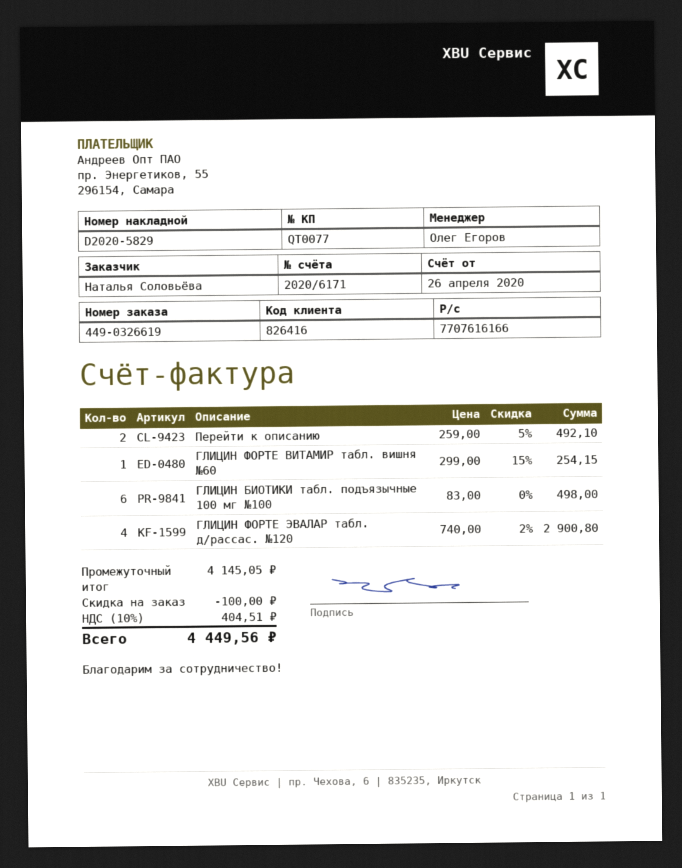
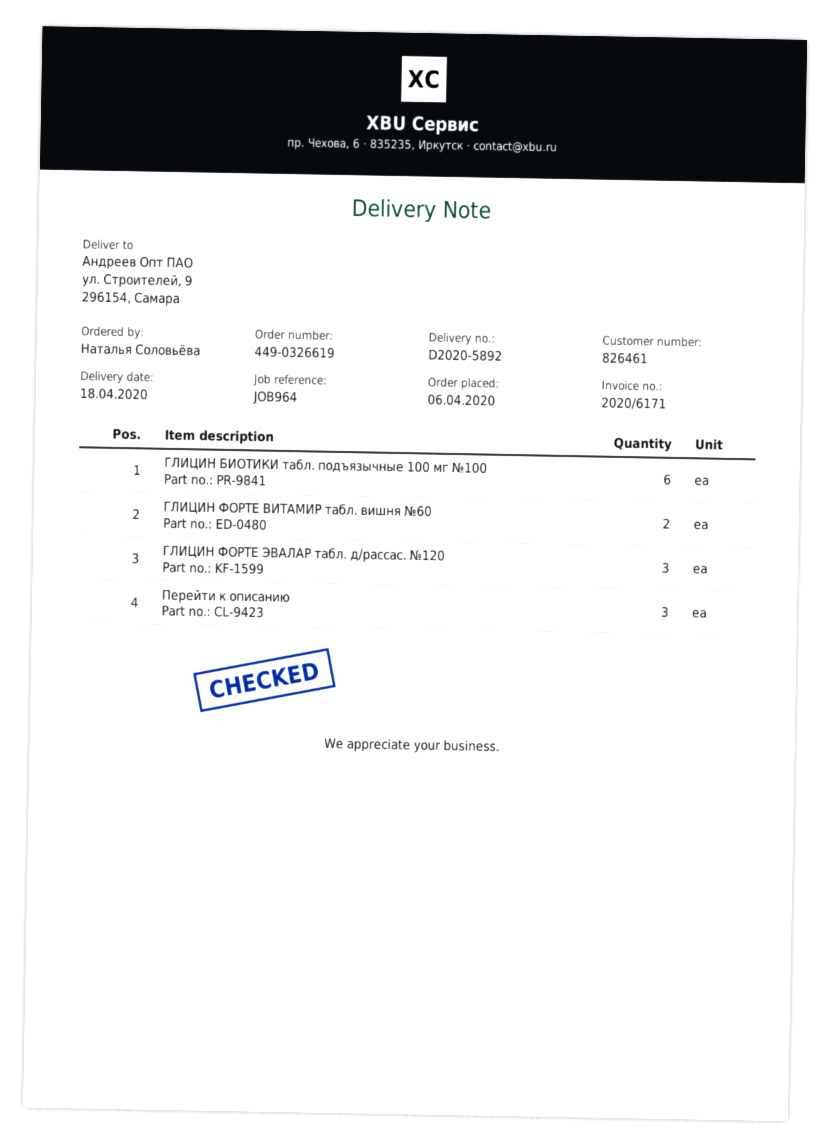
delivery note number: D2020-5829 -> D2020-5892
customer number: 826416 -> 826461
Перейти к описанию: 2 -> 3
ГЛИЦИН ФОРТЕ ВИТАМИР табл. вишня №60: 1 -> 2
ГЛИЦИН ФОРТЕ ЭВАЛАР табл. д/рассас. №120: 4 -> 3

